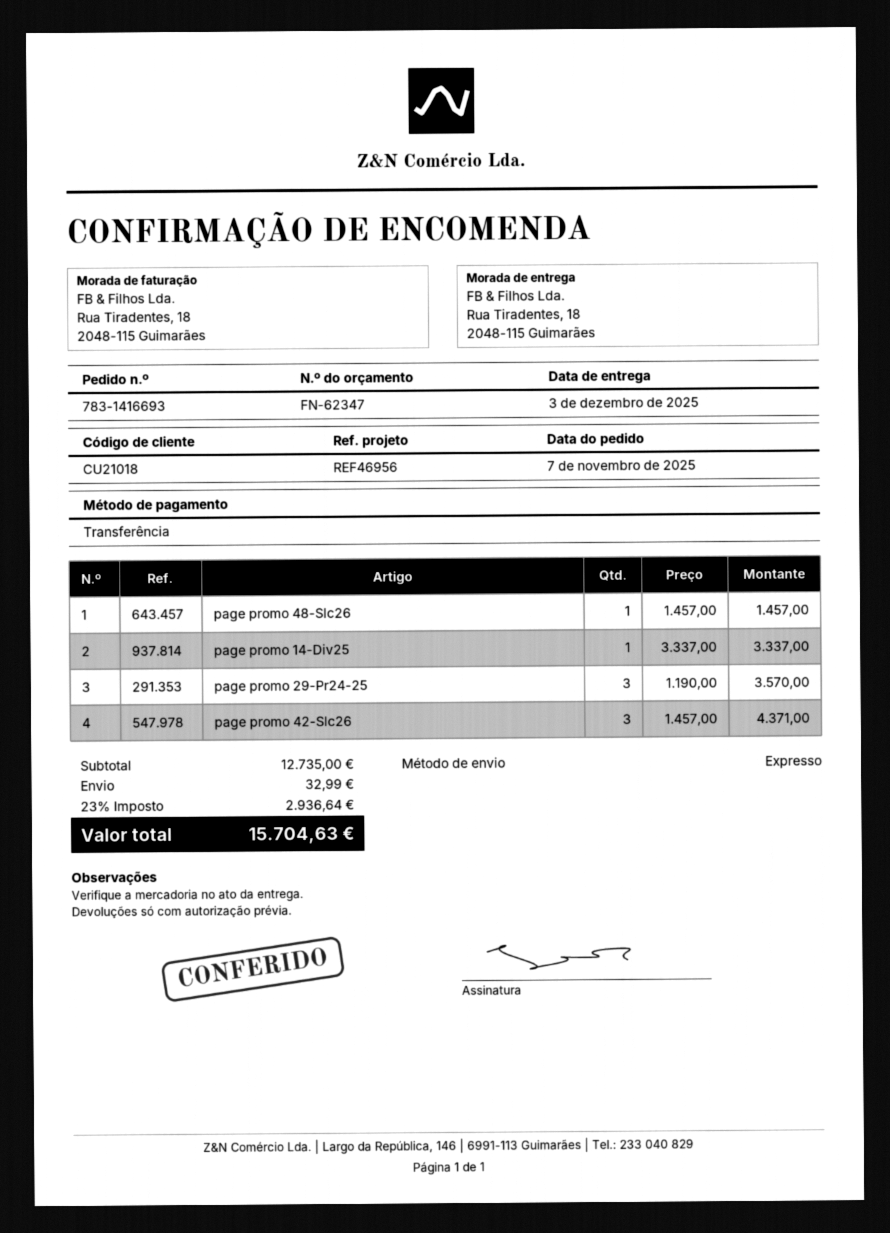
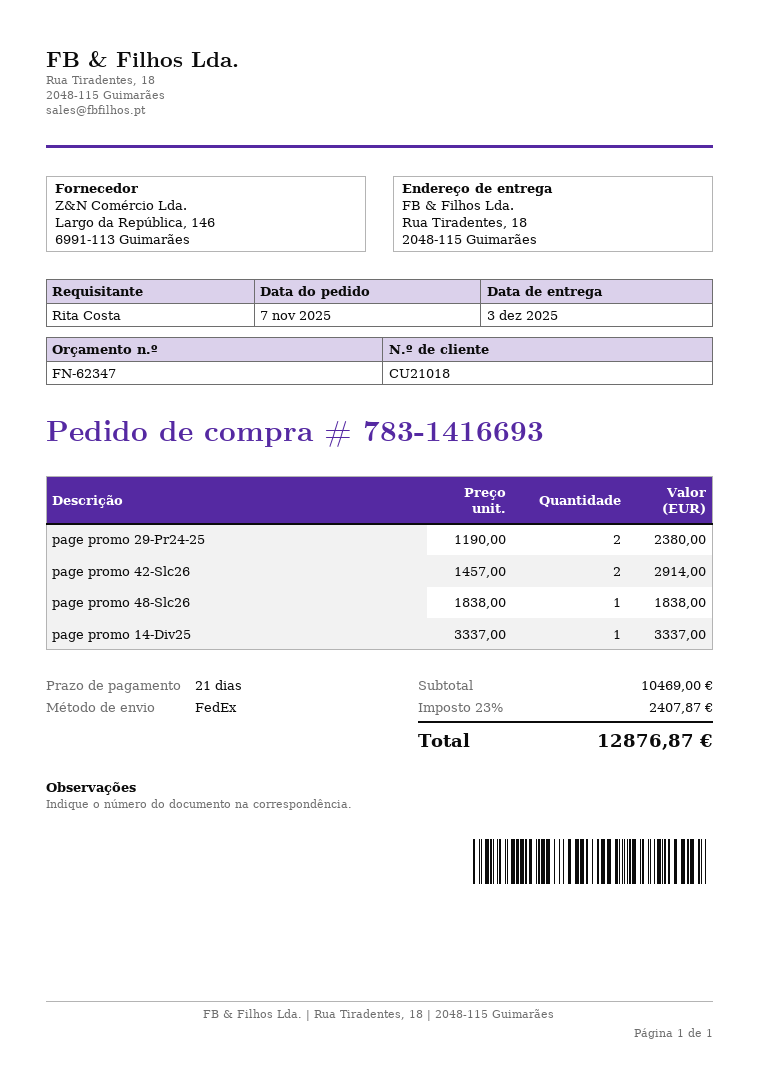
shipping method: express -> FedEx
page promo 48-Slc26: 1 x 1457.00 = 1457.00 -> 1 x 1838.00 = 1838.00
page promo 29-Pr24-25: 3 x 1190.00 = 3570.00 -> 2 x 1190.00 = 2380.00
page promo 42-Slc26: 3 x 1457.00 = 4371.00 -> 2 x 1457.00 = 2914.00
subtotal: 12735.00 -> 10469.00
shipping: 32.99 -> none
tax: 23% = 2936.64 -> 23% = 2407.87
total: 15704.63 -> 12876.87

